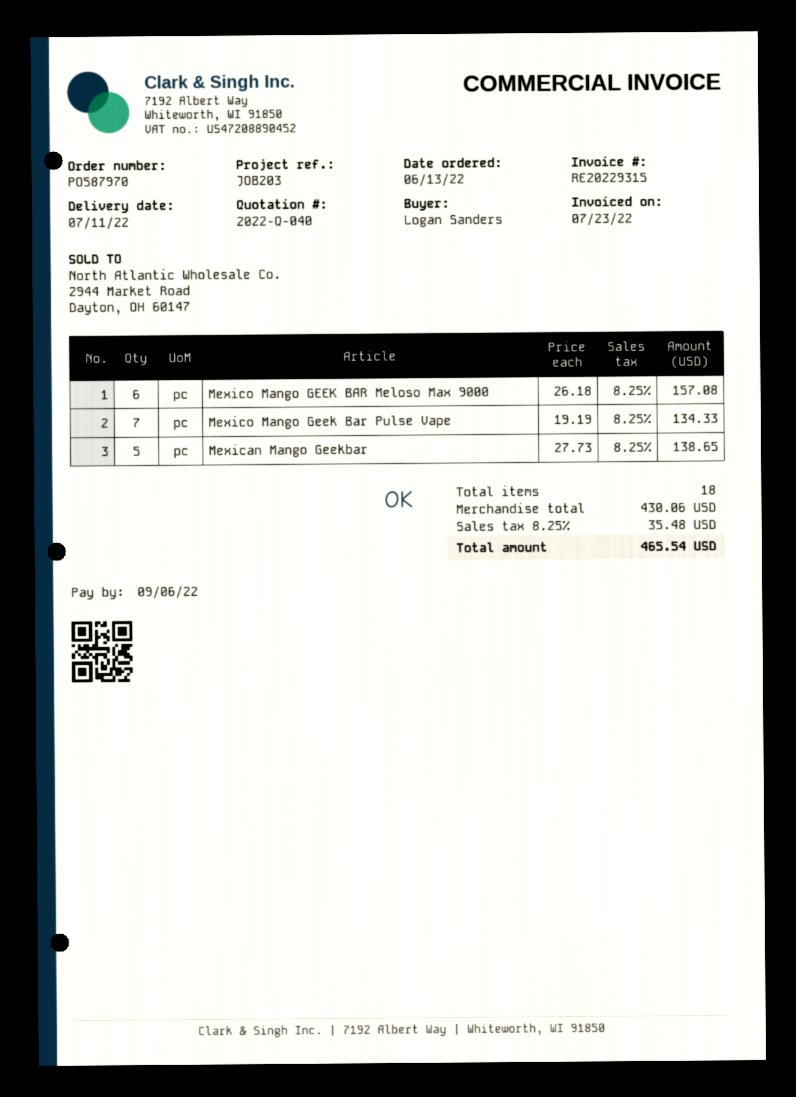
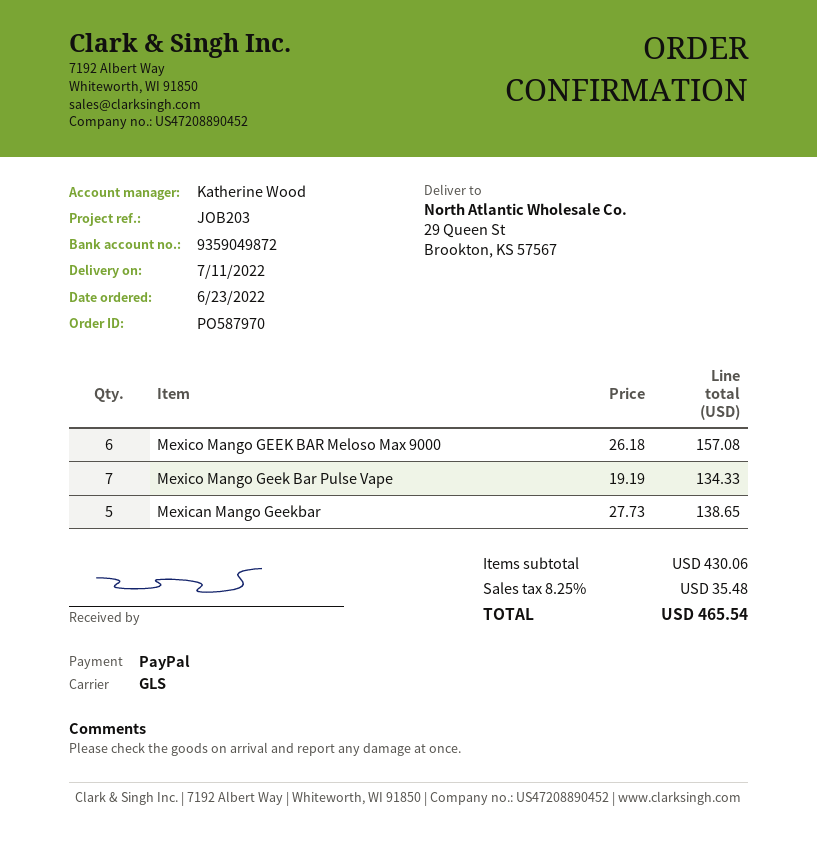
order date: 2022-06-13 -> 2022-06-23

